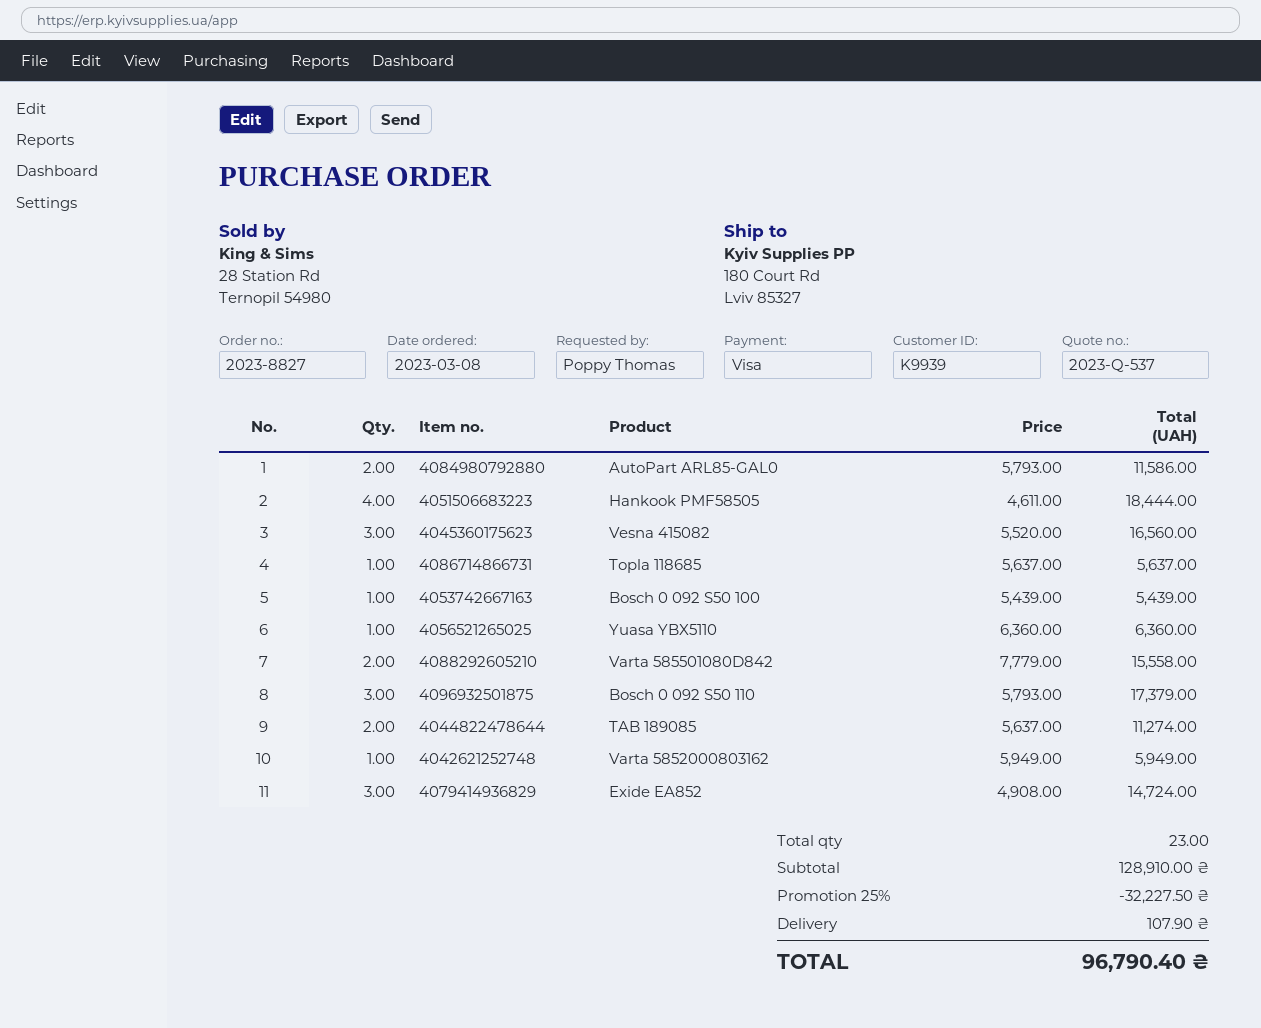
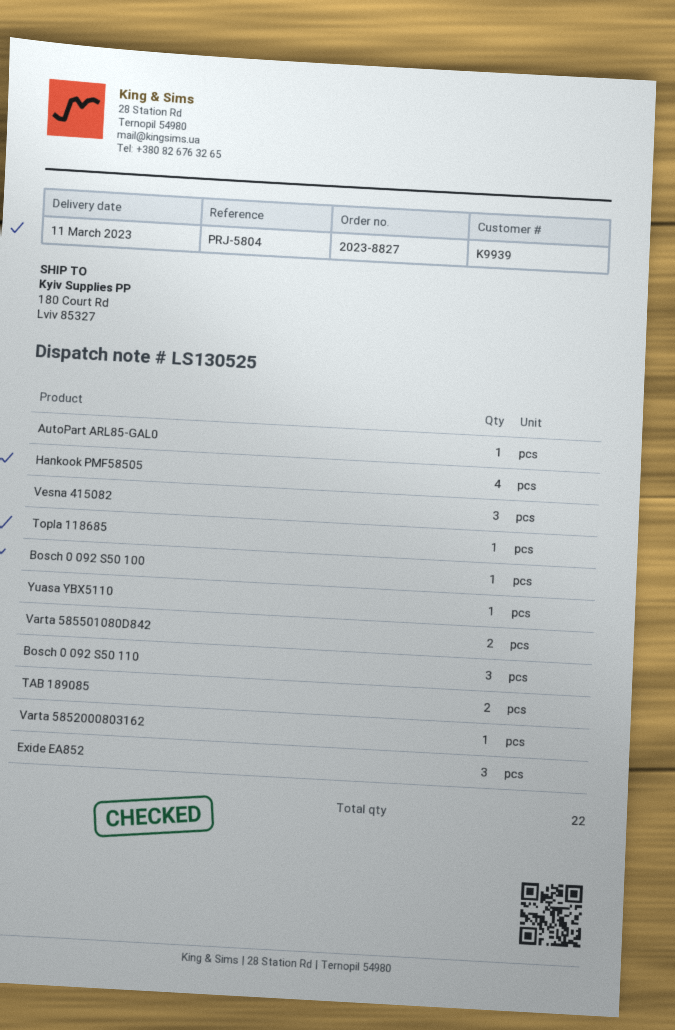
AutoPart ARL85-GAL0: 2 -> 1
total quantity: 23 -> 22

